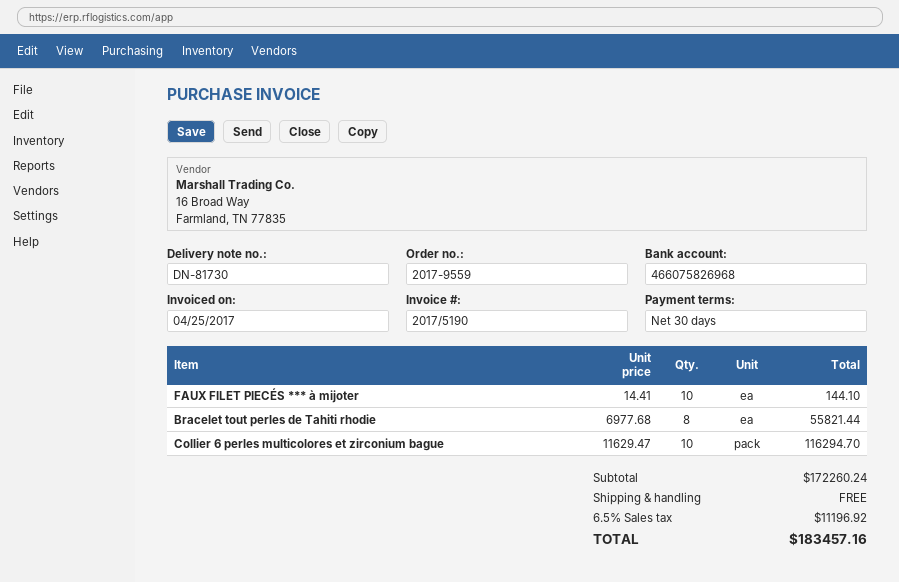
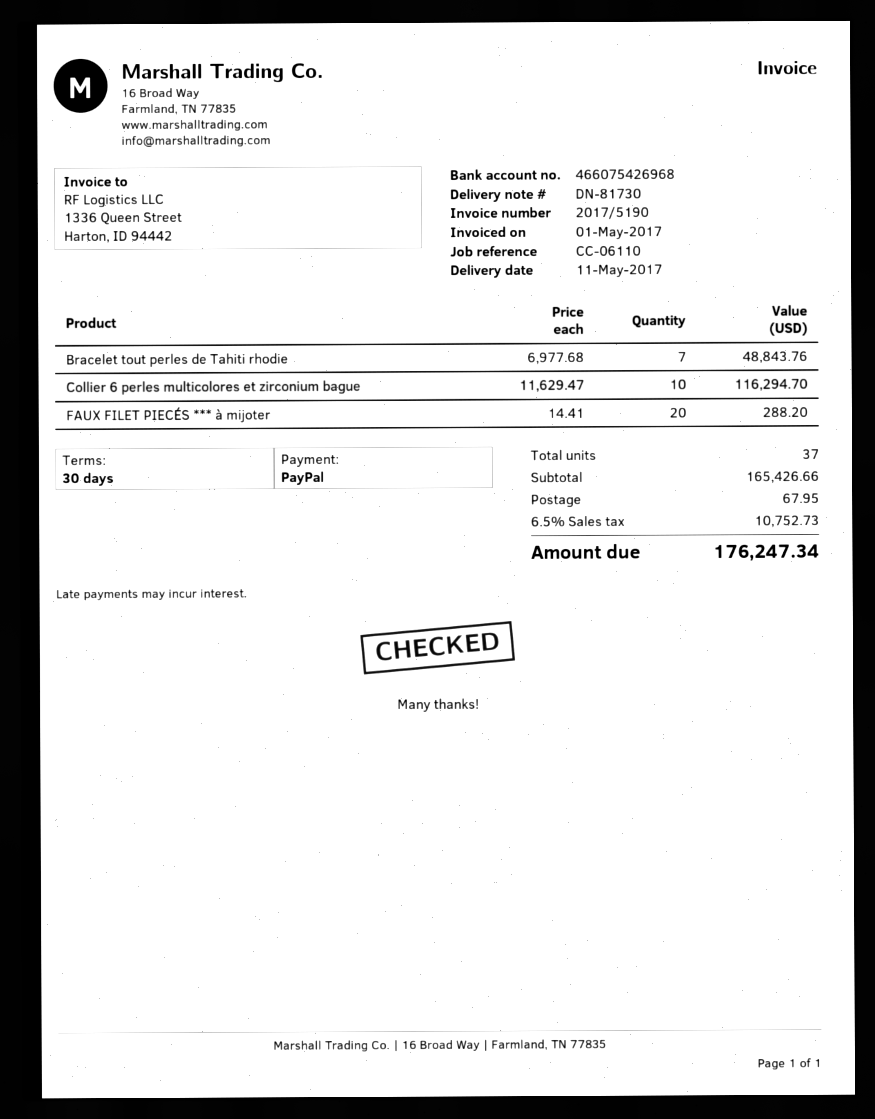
invoice date: 2017-04-25 -> 2017-05-01
bank account: 466075826968 -> 466075426968
FAUX FILET PIECÉS *** à mijoter: 10 x 14.41 = 144.10 -> 20 x 14.41 = 288.20
Bracelet tout perles de Tahiti rhodie: 8 x 6977.68 = 55821.44 -> 7 x 6977.68 = 48843.76
subtotal: 172260.24 -> 165426.66
shipping: 0.00 -> 67.95
tax: 6.5% = 11196.92 -> 6.5% = 10752.73
total: 183457.16 -> 176247.34

